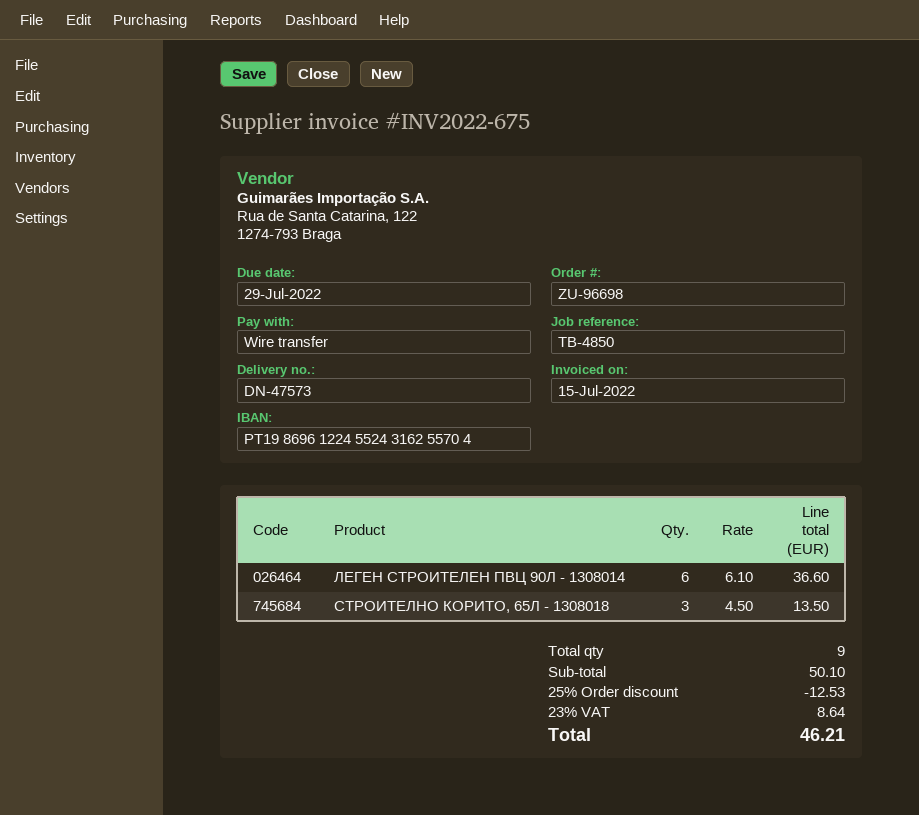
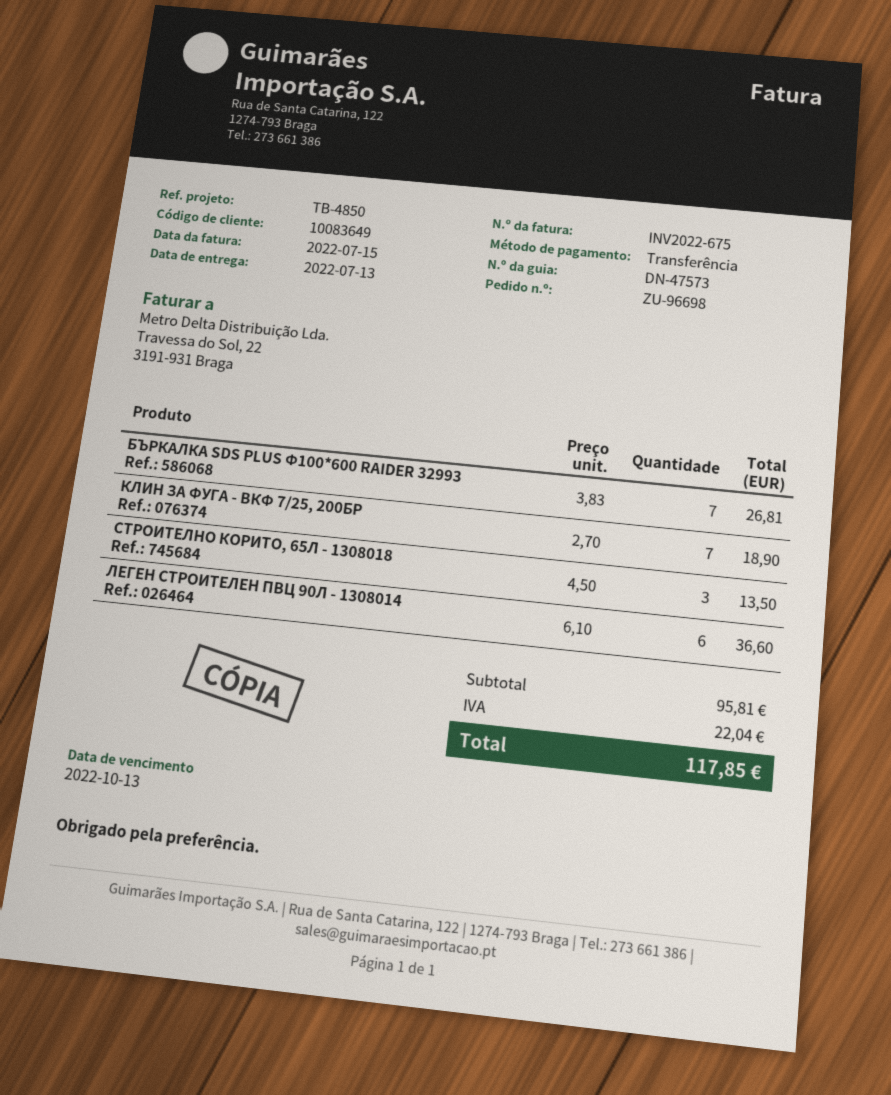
due date: 2022-07-29 -> 2022-10-13
БЪРКАЛКА SDS PLUS Ф100*600 RAIDER 32993: none -> 7 x 3.83 = 26.81
КЛИН ЗА ФУГА - ВКФ 7/25, 200БР: none -> 7 x 2.70 = 18.90
subtotal: 50.10 -> 95.81
discount: 25% = 12.53 -> none
tax: 8.64 -> 22.04
total: 46.21 -> 117.85

